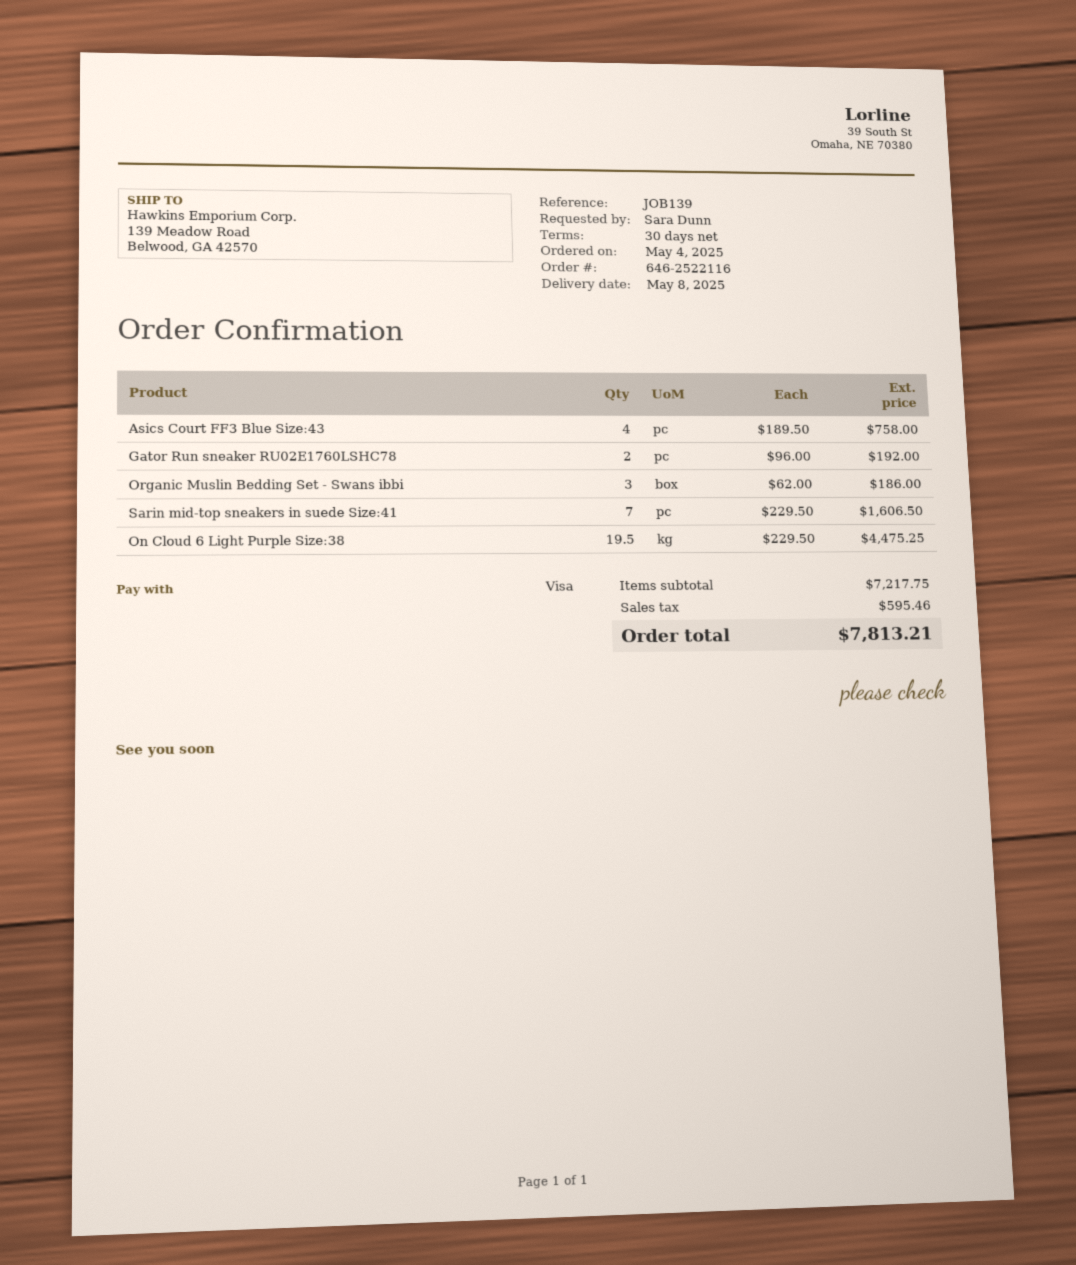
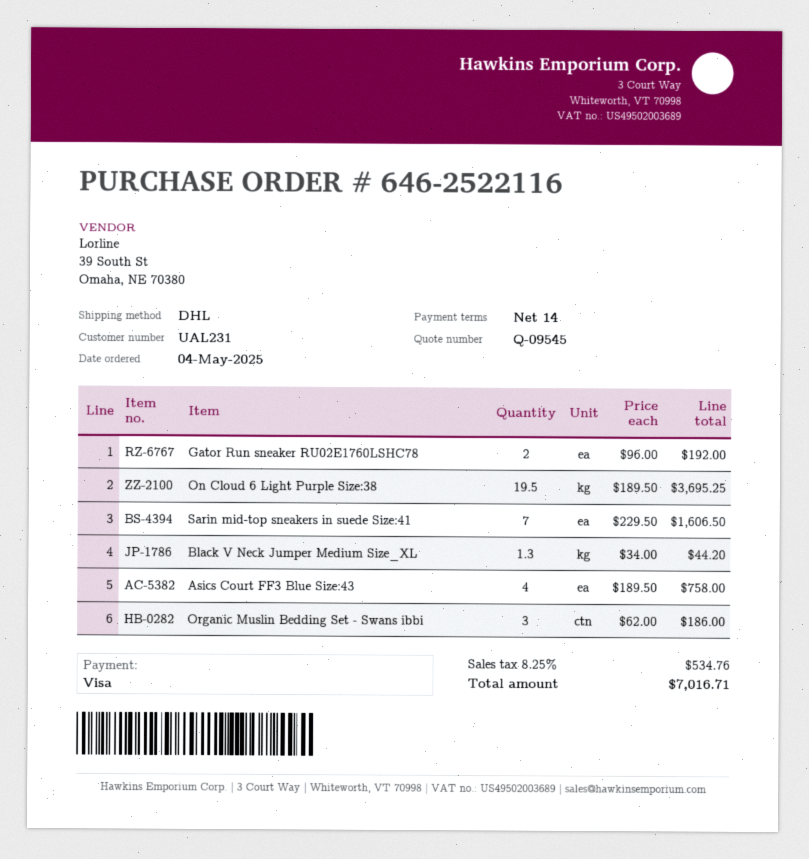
payment terms: 30 days -> 14 days
On Cloud 6 Light Purple Size:38: 19.5 x 229.50 = 4475.25 -> 19.5 x 189.50 = 3695.25
Black V Neck Jumper Medium Size_XL: none -> 1.3 x 34.00 = 44.20
tax: 595.46 -> 534.76
total: 7813.21 -> 7016.71

